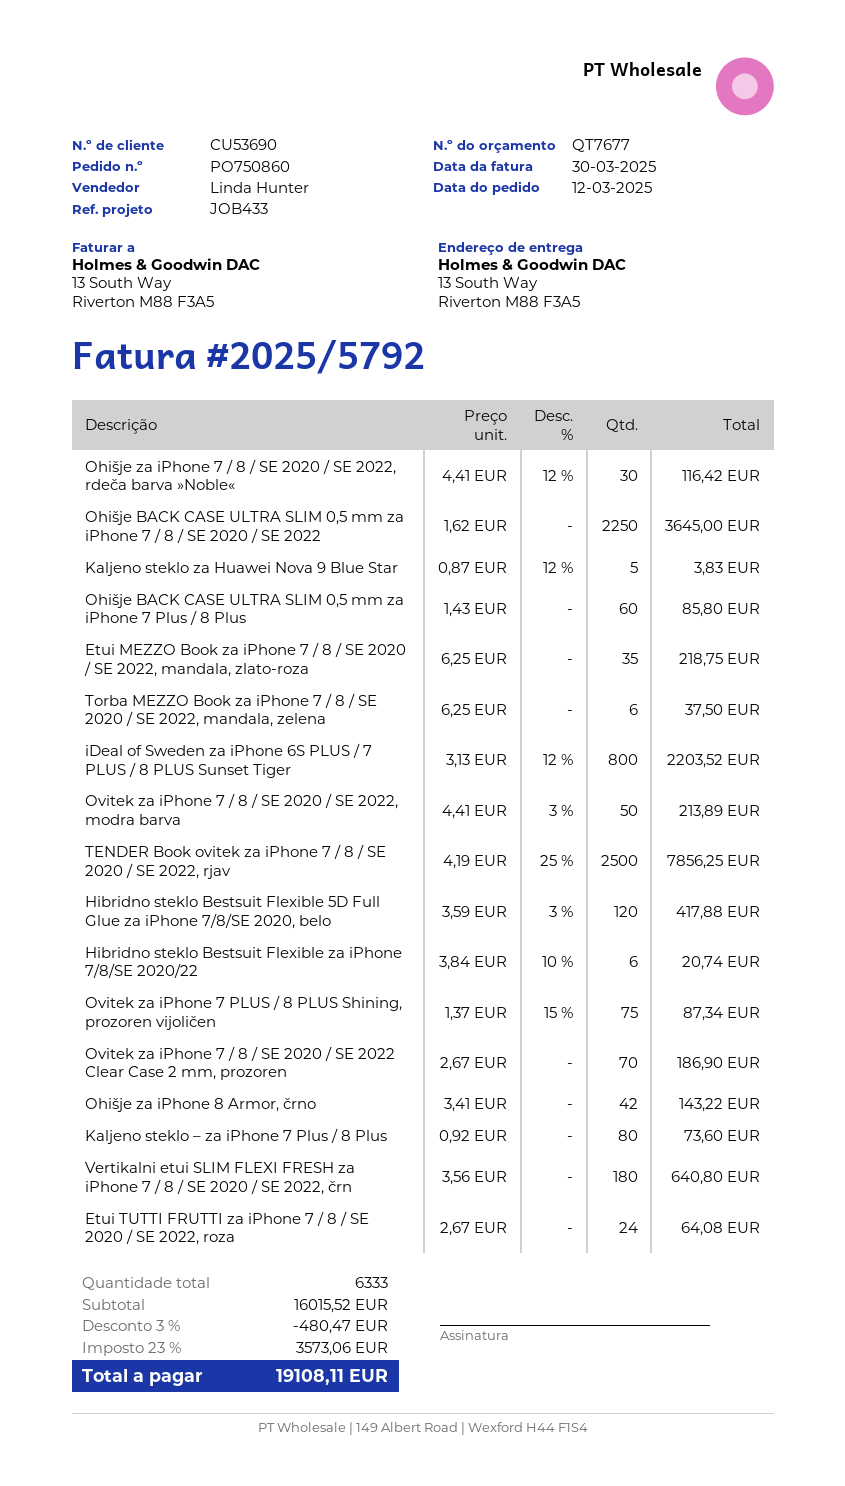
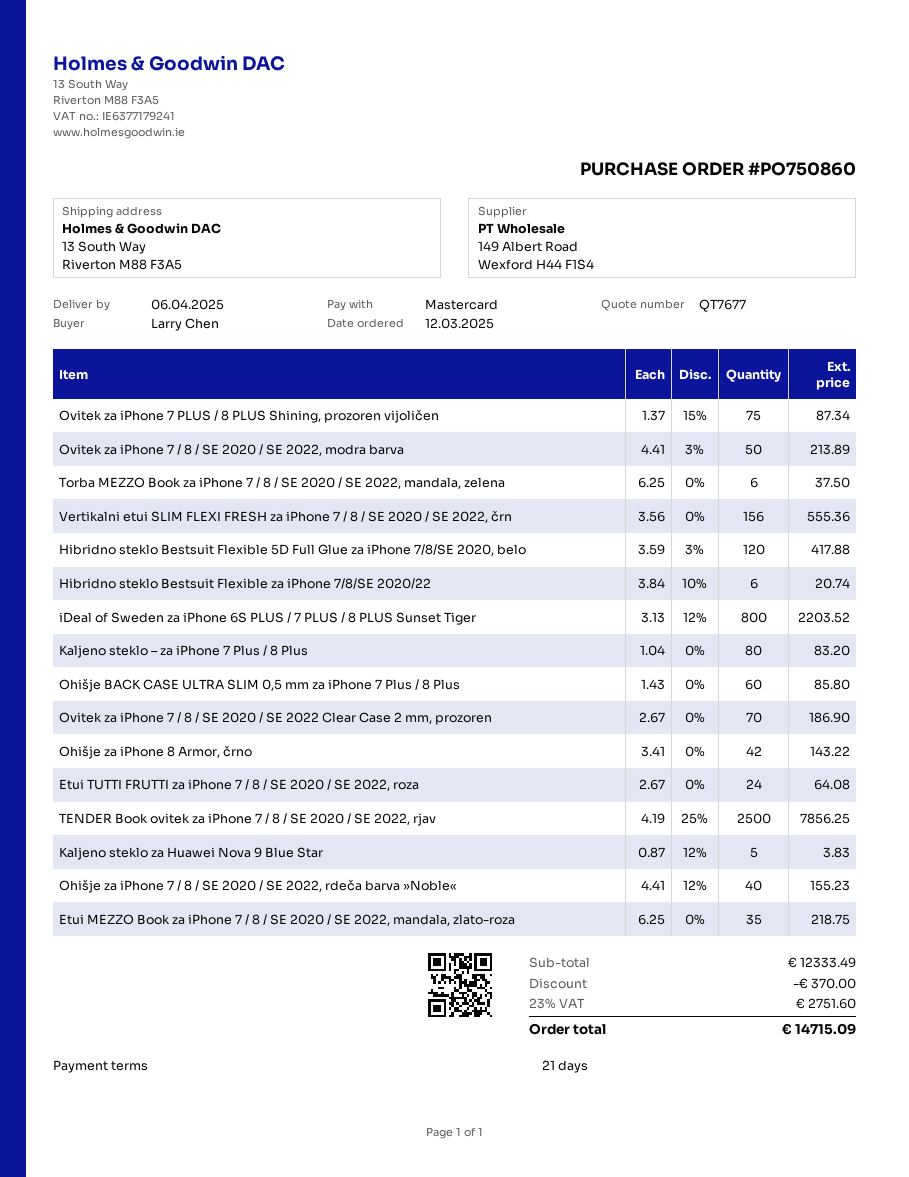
Ohišje za iPhone 7 / 8 / SE 2020 / SE 2022, rdeča barva »Noble«: 30 x 4.41 - 12% = 116.42 -> 40 x 4.41 - 12% = 155.23
Ohišje BACK CASE ULTRA SLIM 0,5 mm za iPhone 7 / 8 / SE 2020 / SE 2022: 2250 x 1.62 = 3645.00 -> none
Kaljeno steklo – za iPhone 7 Plus / 8 Plus: 80 x 0.92 = 73.60 -> 80 x 1.04 = 83.20
Vertikalni etui SLIM FLEXI FRESH za iPhone 7 / 8 / SE 2020 / SE 2022, črn: 180 x 3.56 = 640.80 -> 156 x 3.56 = 555.36
subtotal: 16015.52 -> 12333.49
discount: 480.47 -> 370.00
tax: 23% = 3573.06 -> 23% = 2751.60
total: 19108.11 -> 14715.09

